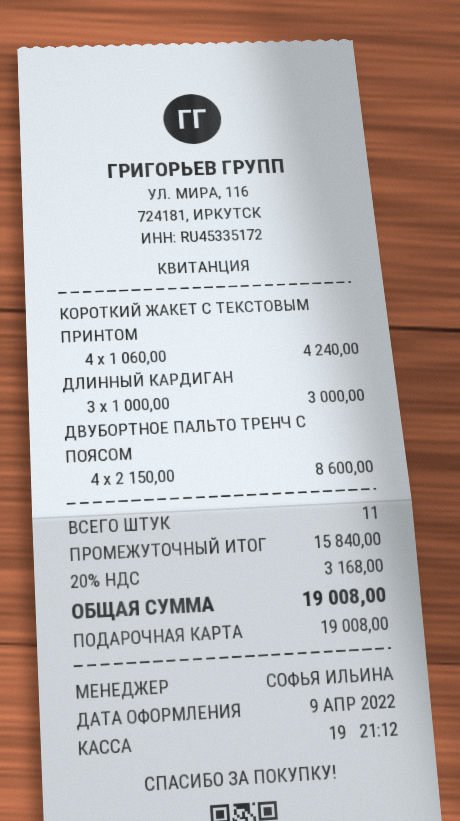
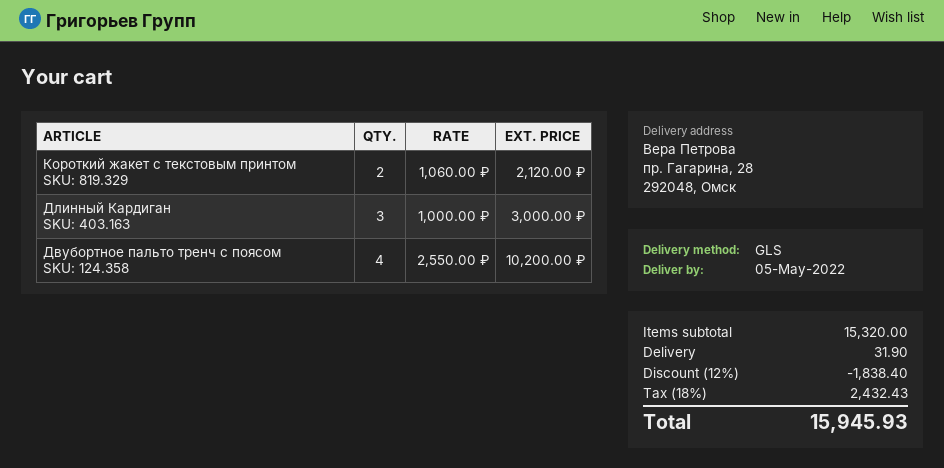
КОРОТКИЙ ЖАКЕТ С ТЕКСТОВЫМ ПРИНТОМ: 4 x 1060.00 = 4240.00 -> 2 x 1060.00 = 2120.00
ДВУБОРТНОЕ ПАЛЬТО ТРЕНЧ С ПОЯСОМ: 4 x 2150.00 = 8600.00 -> 4 x 2550.00 = 10200.00
subtotal: 15840.00 -> 15320.00
discount: none -> 12% = 1838.40
shipping: none -> 31.90
tax: 20% = 3168.00 -> 18% = 2432.43
total: 19008.00 -> 15945.93

